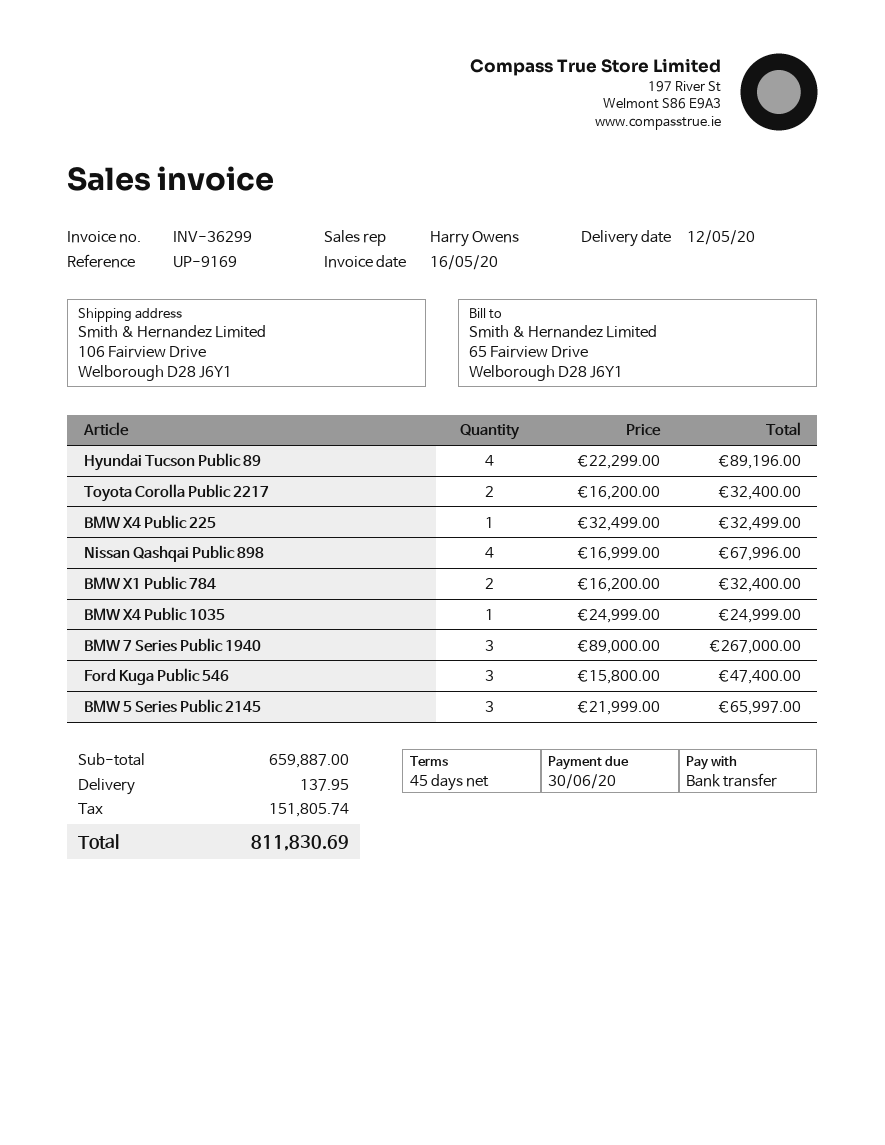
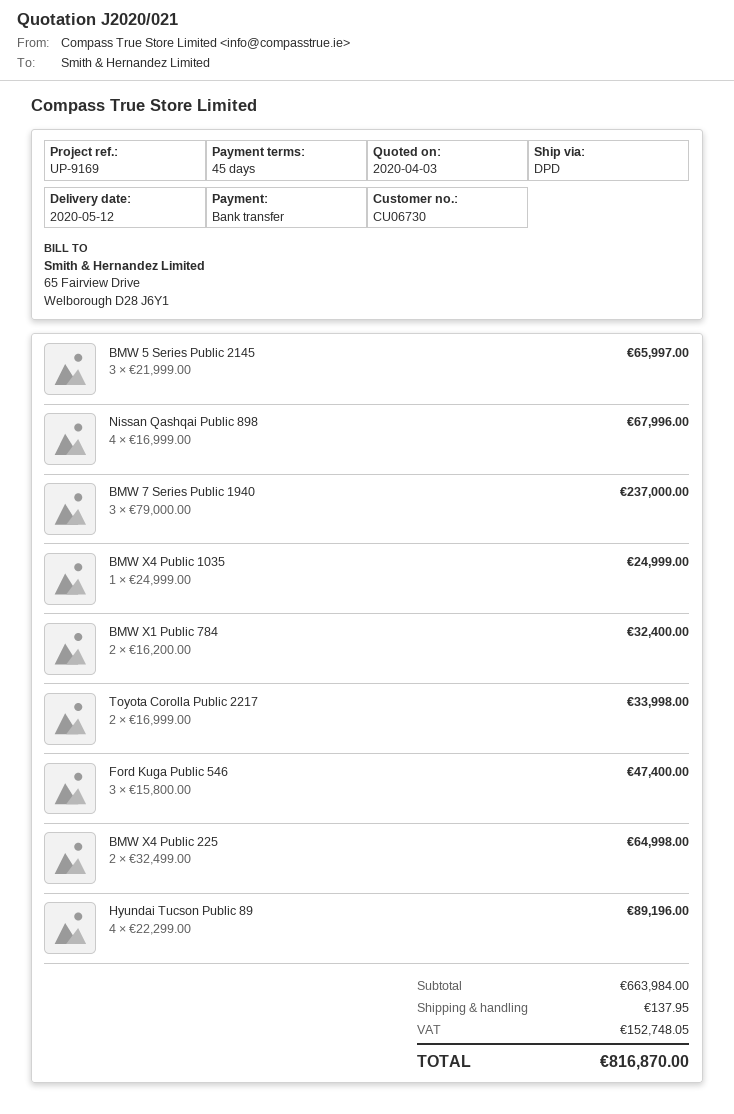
Toyota Corolla Public 2217: 2 x 16200.00 = 32400.00 -> 2 x 16999.00 = 33998.00
BMW X4 Public 225: 1 x 32499.00 = 32499.00 -> 2 x 32499.00 = 64998.00
BMW 7 Series Public 1940: 3 x 89000.00 = 267000.00 -> 3 x 79000.00 = 237000.00
subtotal: 659887.00 -> 663984.00
tax: 151805.74 -> 152748.05
total: 811830.69 -> 816870.00

